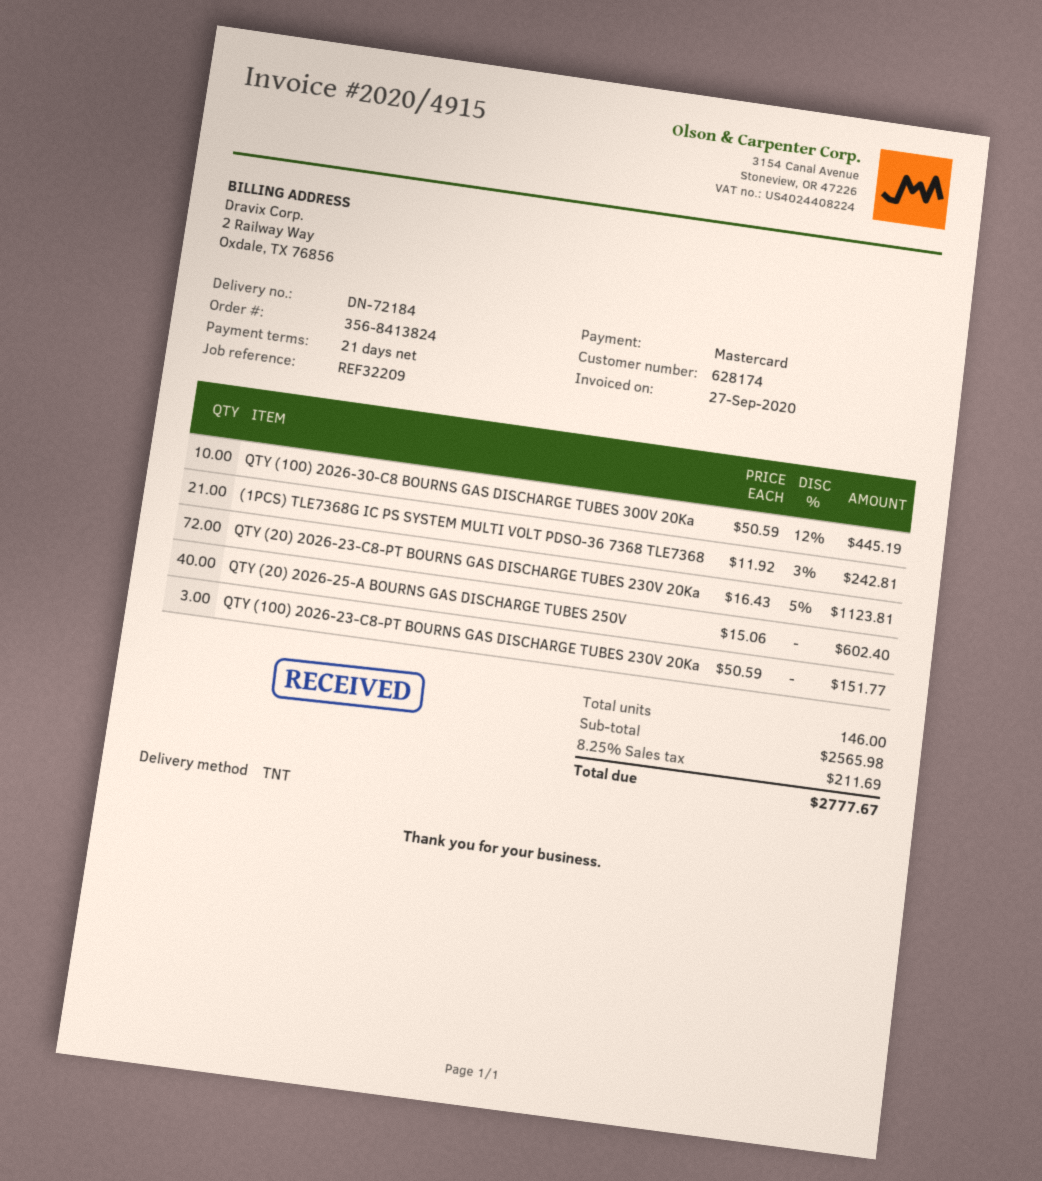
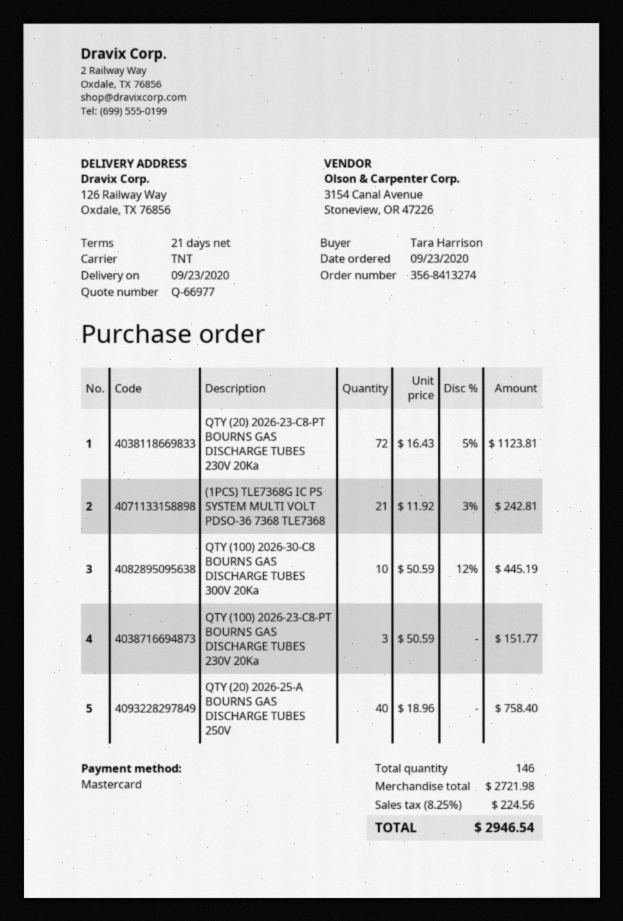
order number: 356-8413824 -> 356-8413274
QTY (20) 2026-25-A BOURNS GAS DISCHARGE TUBES 250V: 40 x 15.06 = 602.40 -> 40 x 18.96 = 758.40
subtotal: 2565.98 -> 2721.98
tax: 8.25% = 211.69 -> 8.25% = 224.56
total: 2777.67 -> 2946.54

